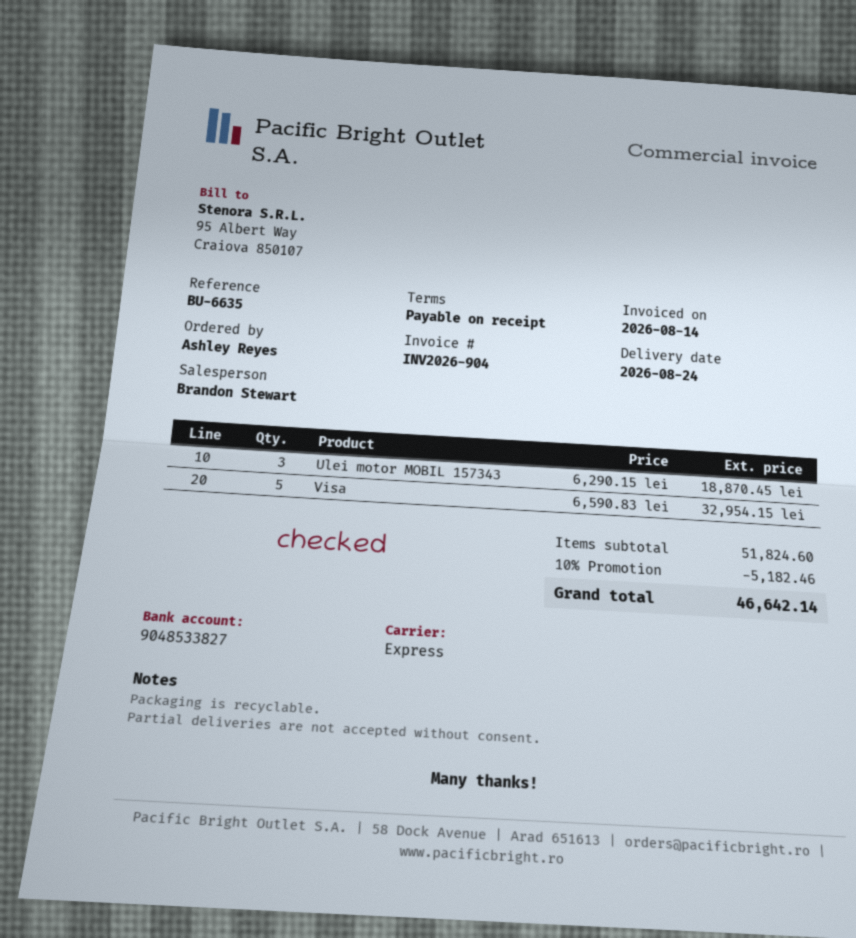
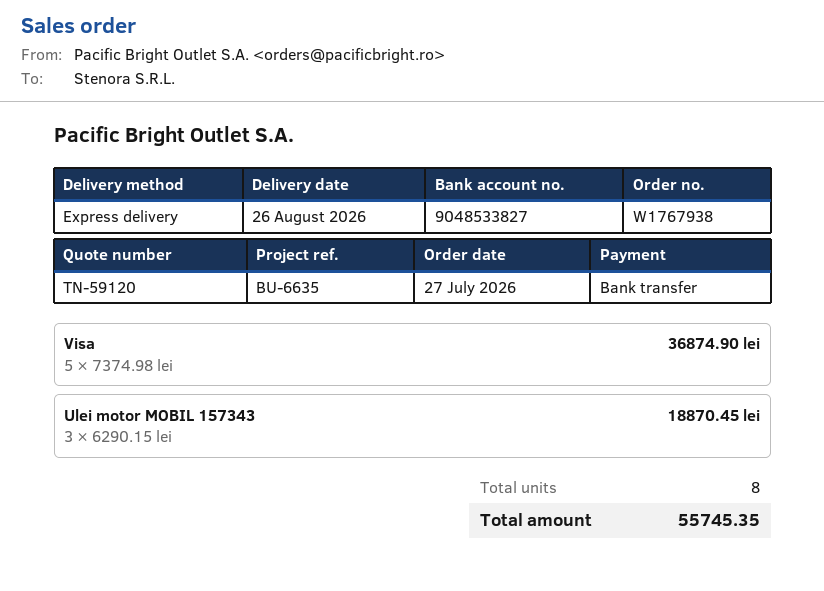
delivery date: 2026-08-24 -> 2026-08-26
Visa: 5 x 6590.83 = 32954.15 -> 5 x 7374.98 = 36874.90
discount: 10% = 5182.46 -> none
total: 46642.14 -> 55745.35

